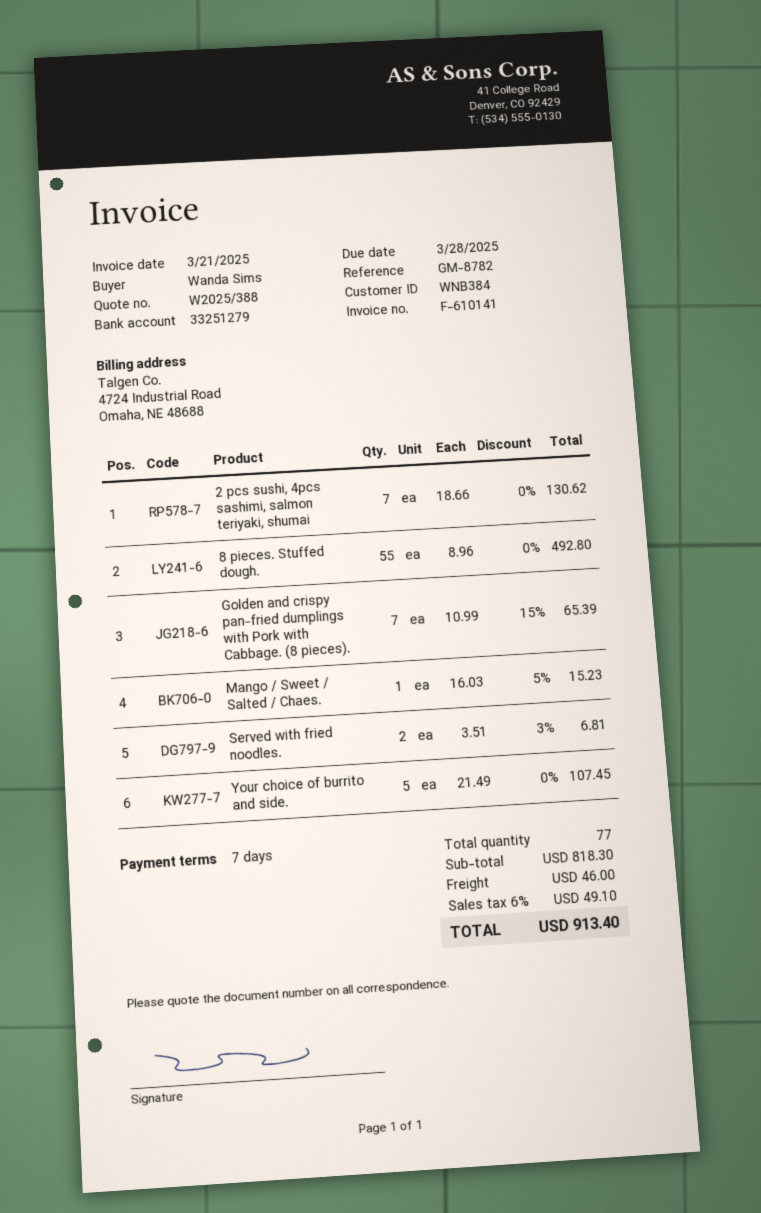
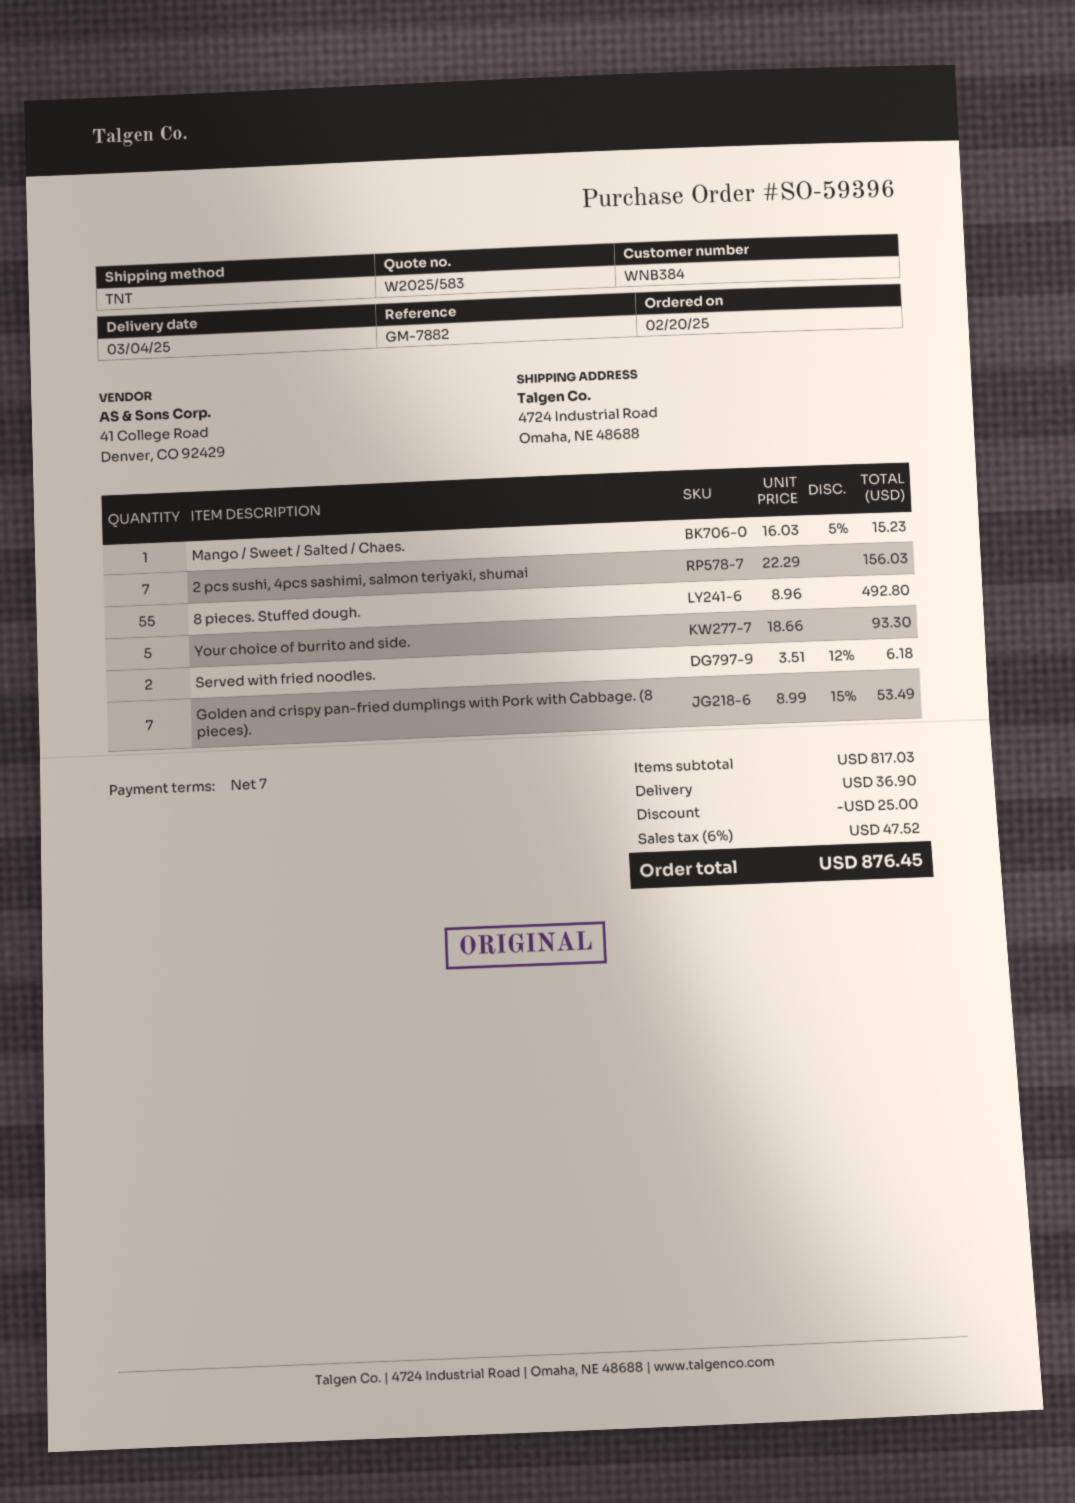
quote number: W2025/388 -> W2025/583
reference: GM-8782 -> GM-7882
2 pcs sushi, 4pcs sashimi, salmon teriyaki, shumai: 7 x 18.66 = 130.62 -> 7 x 22.29 = 156.03
Golden and crispy pan-fried dumplings with Pork with Cabbage. (8 pieces).: 7 x 10.99 - 15% = 65.39 -> 7 x 8.99 - 15% = 53.49
Served with fried noodles.: 2 x 3.51 - 3% = 6.81 -> 2 x 3.51 - 12% = 6.18
Your choice of burrito and side.: 5 x 21.49 = 107.45 -> 5 x 18.66 = 93.30
subtotal: 818.30 -> 817.03
discount: none -> 25.00
shipping: 46.00 -> 36.90
tax: 6% = 49.10 -> 6% = 47.52
total: 913.40 -> 876.45

